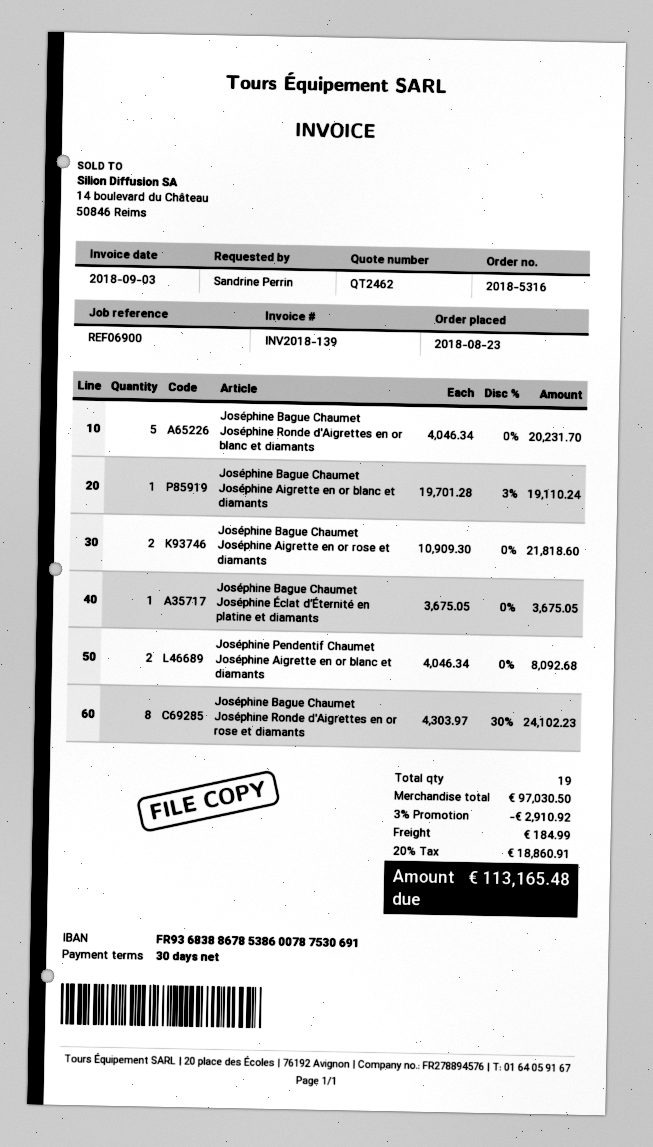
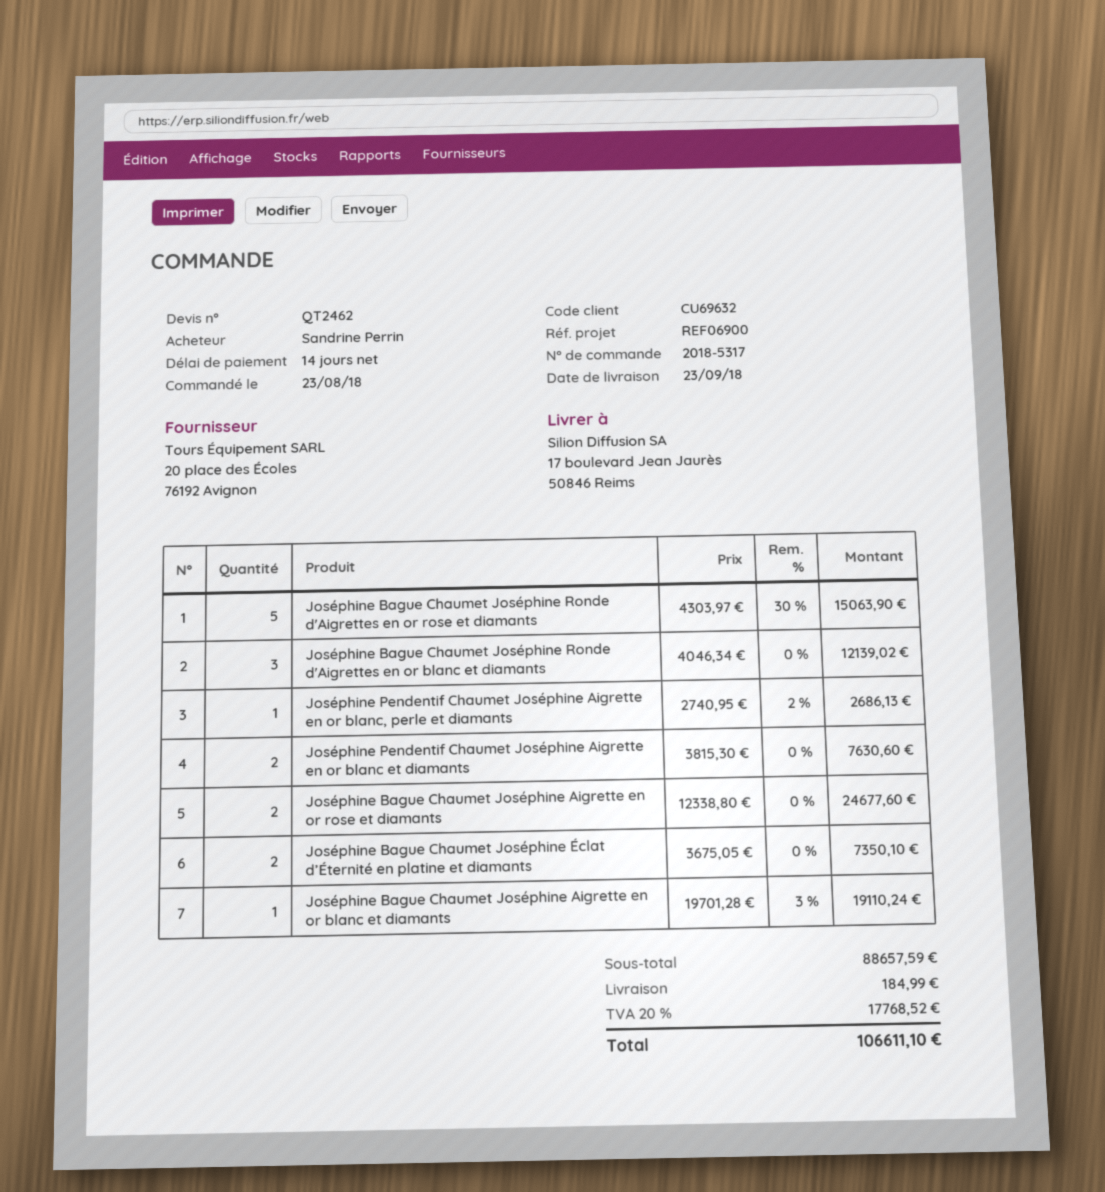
order number: 2018-5316 -> 2018-5317
payment terms: 30 days -> 14 days
Joséphine Bague Chaumet Joséphine Ronde d'Aigrettes en or blanc et diamants: 5 x 4046.34 = 20231.70 -> 3 x 4046.34 = 12139.02
Joséphine Bague Chaumet Joséphine Aigrette en or rose et diamants: 2 x 10909.30 = 21818.60 -> 2 x 12338.80 = 24677.60
Joséphine Bague Chaumet Joséphine Éclat d’Éternité en platine et diamants: 1 x 3675.05 = 3675.05 -> 2 x 3675.05 = 7350.10
Joséphine Pendentif Chaumet Joséphine Aigrette en or blanc et diamants: 2 x 4046.34 = 8092.68 -> 2 x 3815.30 = 7630.60
Joséphine Bague Chaumet Joséphine Ronde d'Aigrettes en or rose et diamants: 8 x 4303.97 - 30% = 24102.23 -> 5 x 4303.97 - 30% = 15063.90
Joséphine Pendentif Chaumet Joséphine Aigrette en or blanc, perle et diamants: none -> 1 x 2740.95 - 2% = 2686.13
subtotal: 97030.50 -> 88657.59
discount: 3% = 2910.92 -> none
tax: 20% = 18860.91 -> 20% = 17768.52
total: 113165.48 -> 106611.10

